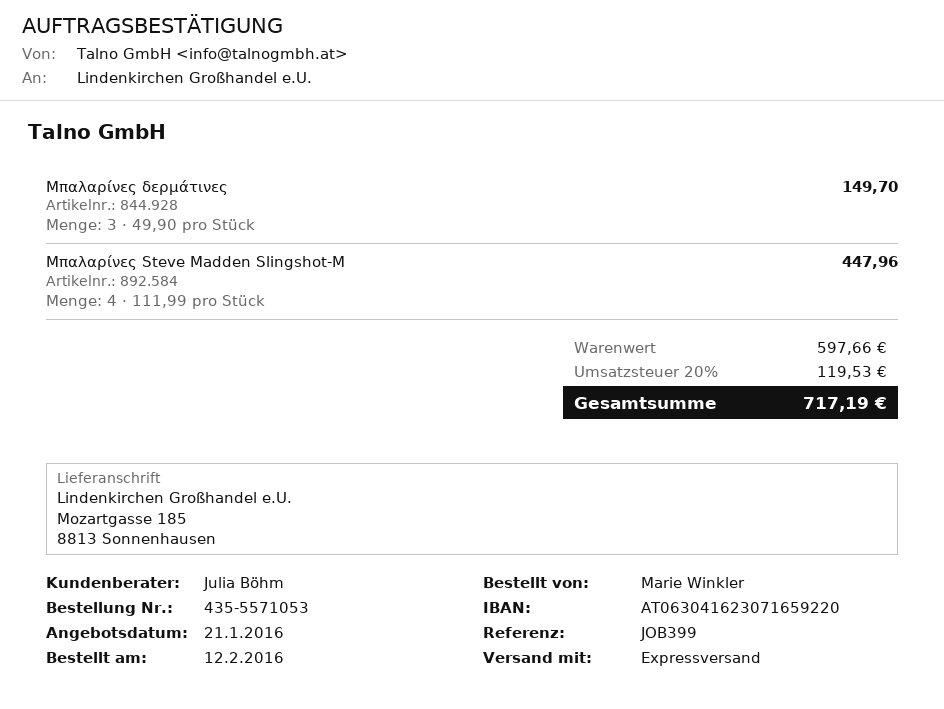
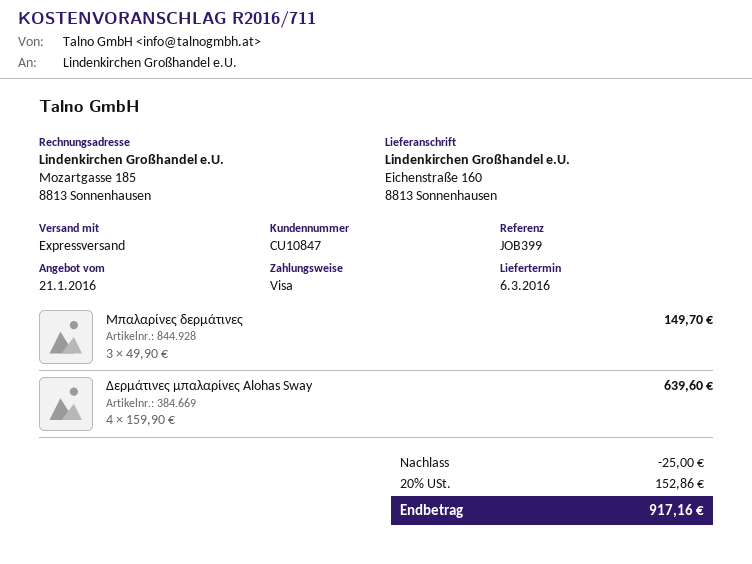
ship to: Mozartgasse 185, 8813 Sonnenhausen -> Eichenstraße 160, 8813 Sonnenhausen
Μπαλαρίνες Steve Madden Slingshot-M: 4 x 111.99 = 447.96 -> none
Δερμάτινες μπαλαρίνες Alohas Sway: none -> 4 x 159.90 = 639.60
discount: none -> 25.00
tax: 20% = 119.53 -> 20% = 152.86
total: 717.19 -> 917.16

